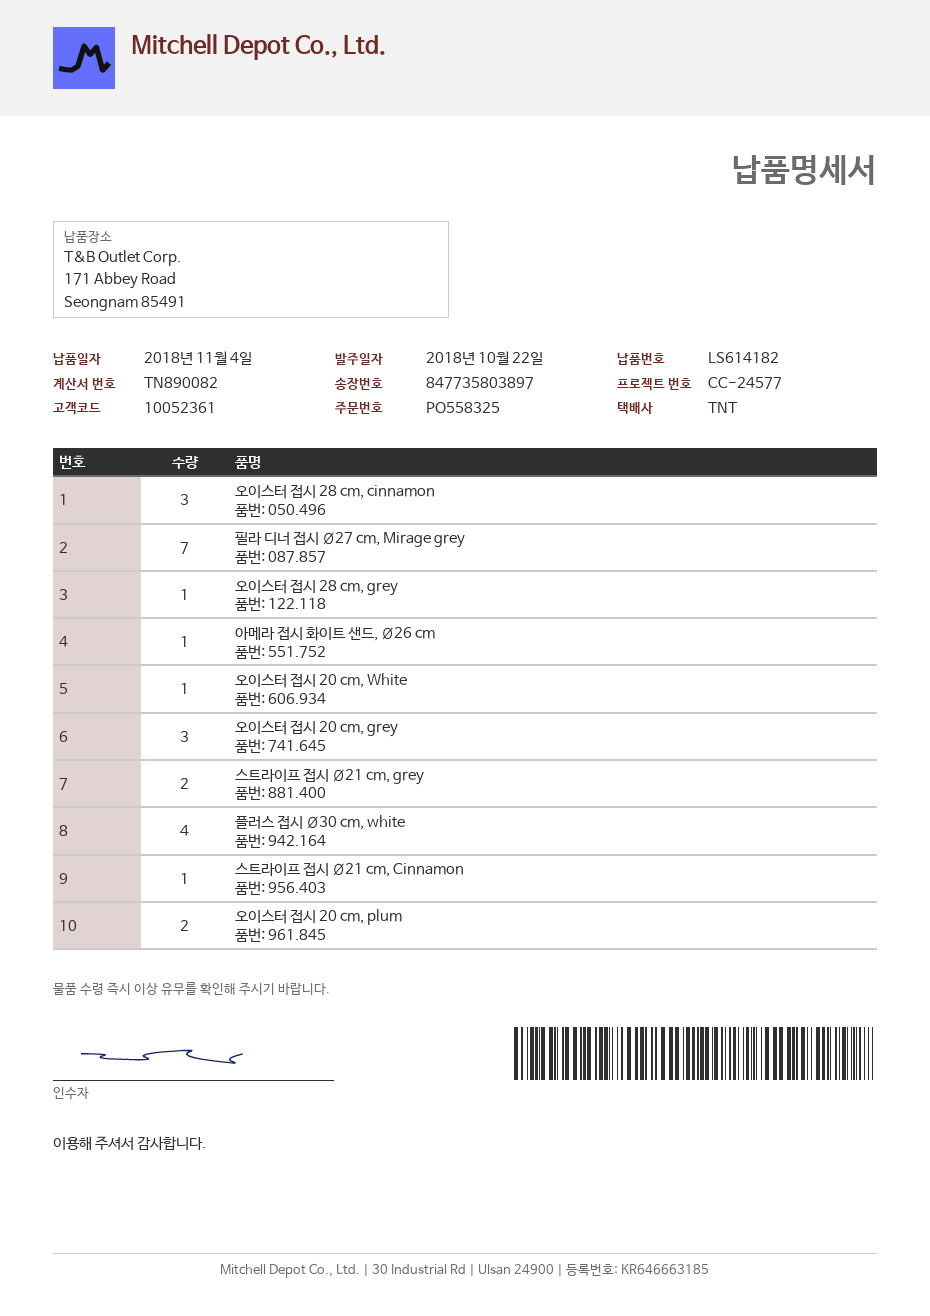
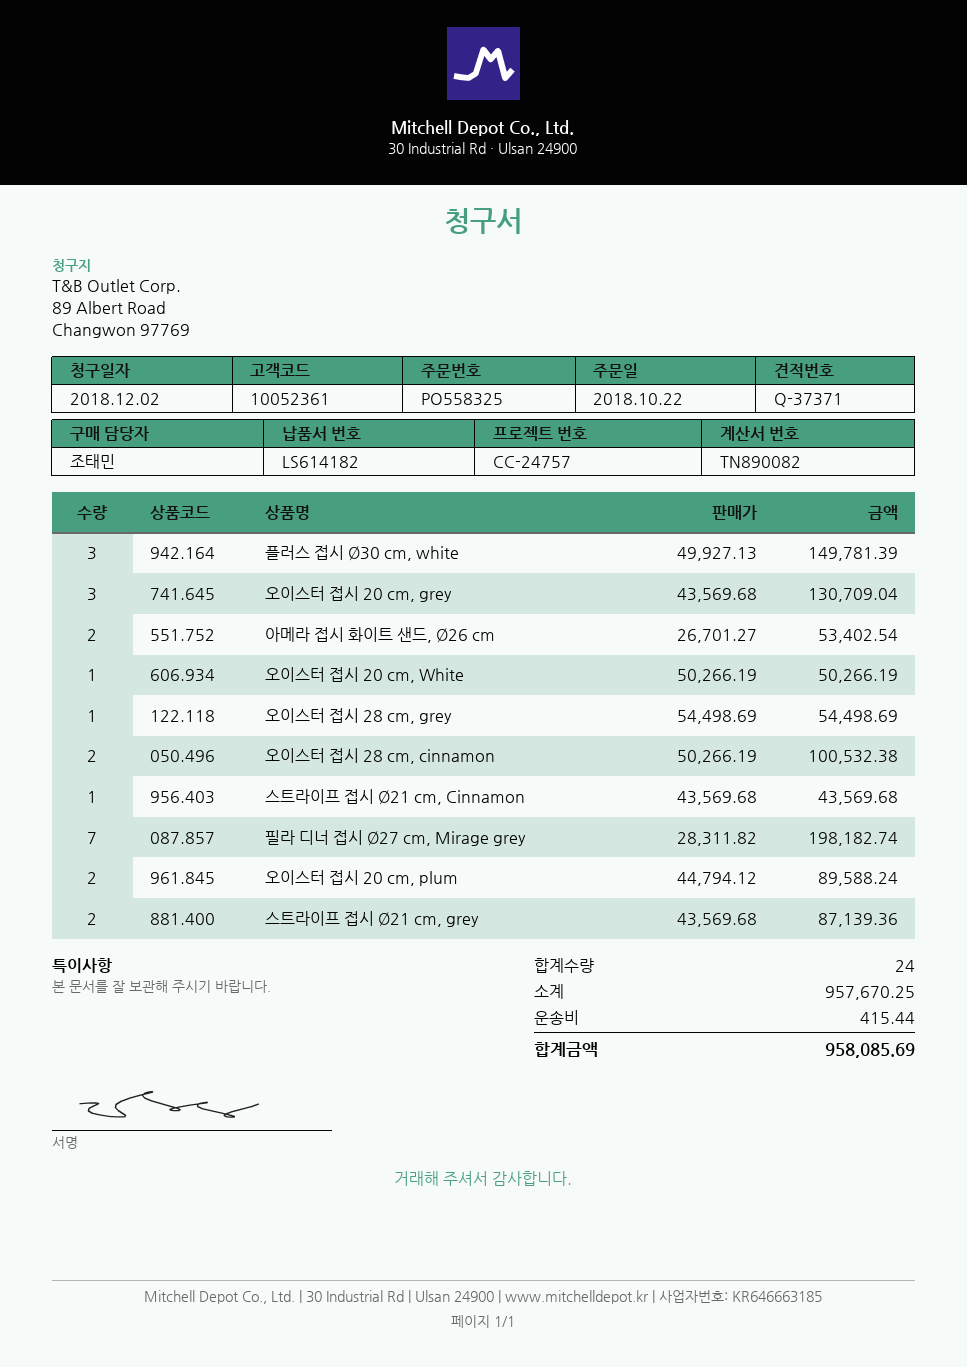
reference: CC-24577 -> CC-24757
오이스터 접시 28 cm, cinnamon: 3 -> 2
아메라 접시 화이트 샌드, Ø26 cm: 1 -> 2
플러스 접시 Ø30 cm, white: 4 -> 3

